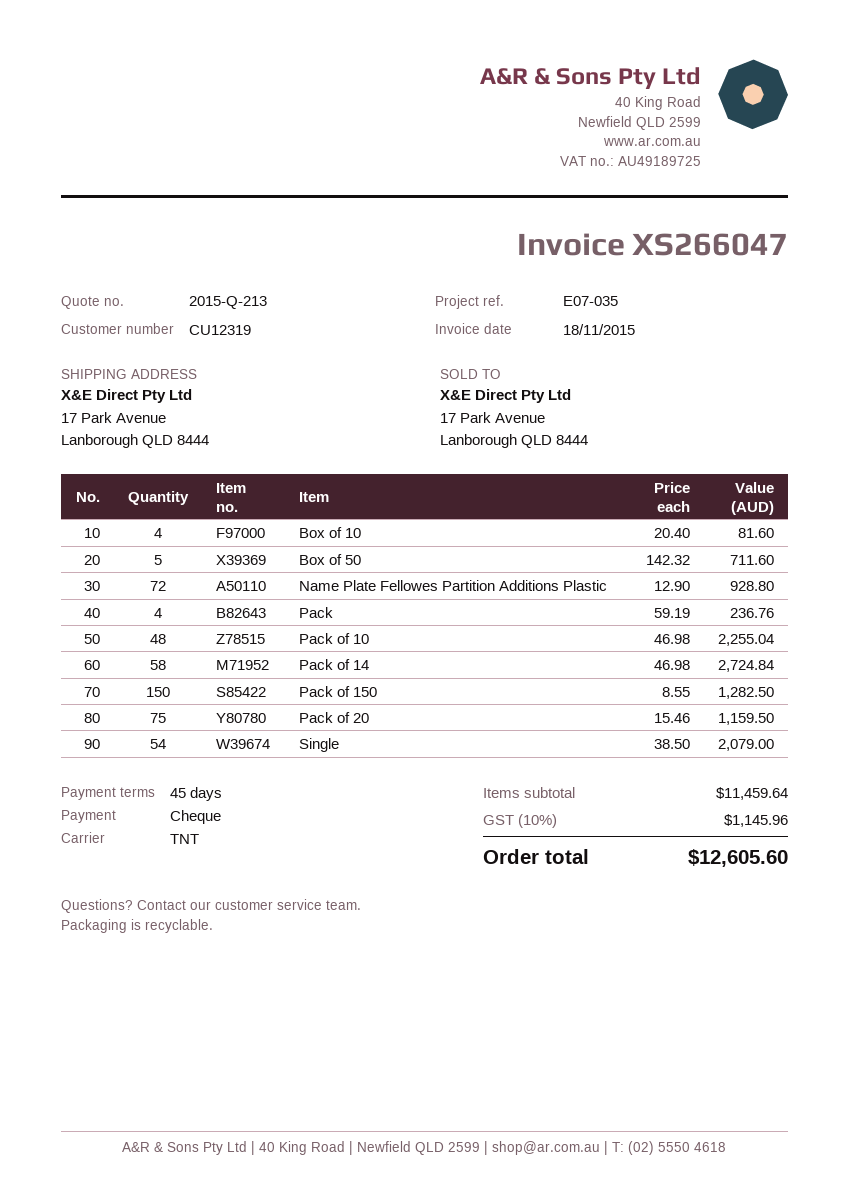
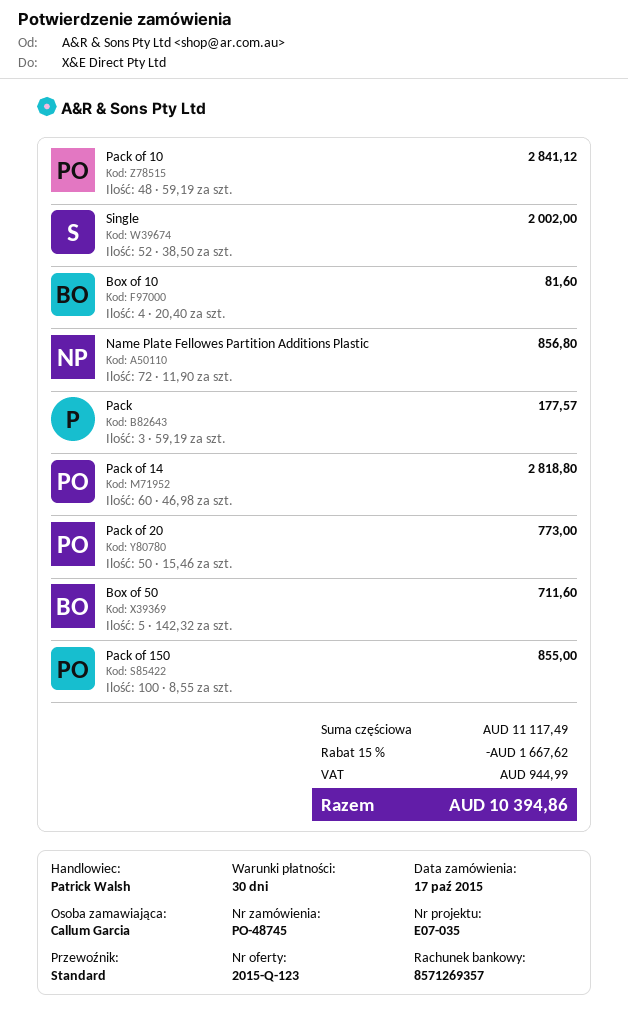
quote number: 2015-Q-213 -> 2015-Q-123
payment terms: 45 days -> 30 days
shipping method: TNT -> standard
Name Plate Fellowes Partition Additions Plastic: 72 x 12.90 = 928.80 -> 72 x 11.90 = 856.80
Pack: 4 x 59.19 = 236.76 -> 3 x 59.19 = 177.57
Pack of 10: 48 x 46.98 = 2255.04 -> 48 x 59.19 = 2841.12
Pack of 14: 58 x 46.98 = 2724.84 -> 60 x 46.98 = 2818.80
Pack of 150: 150 x 8.55 = 1282.50 -> 100 x 8.55 = 855.00
Pack of 20: 75 x 15.46 = 1159.50 -> 50 x 15.46 = 773.00
Single: 54 x 38.50 = 2079.00 -> 52 x 38.50 = 2002.00
subtotal: 11459.64 -> 11117.49
discount: none -> 15% = 1667.62
tax: 1145.96 -> 944.99
total: 12605.60 -> 10394.86

